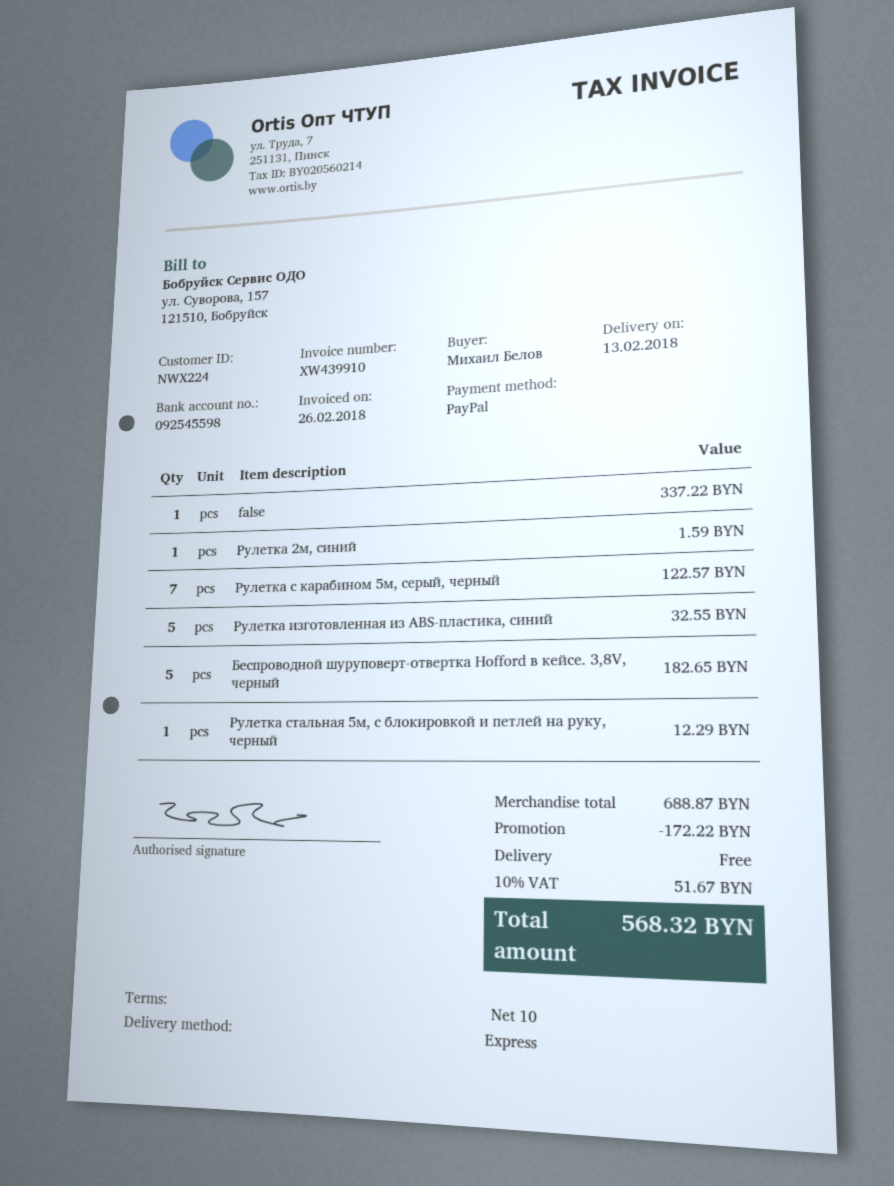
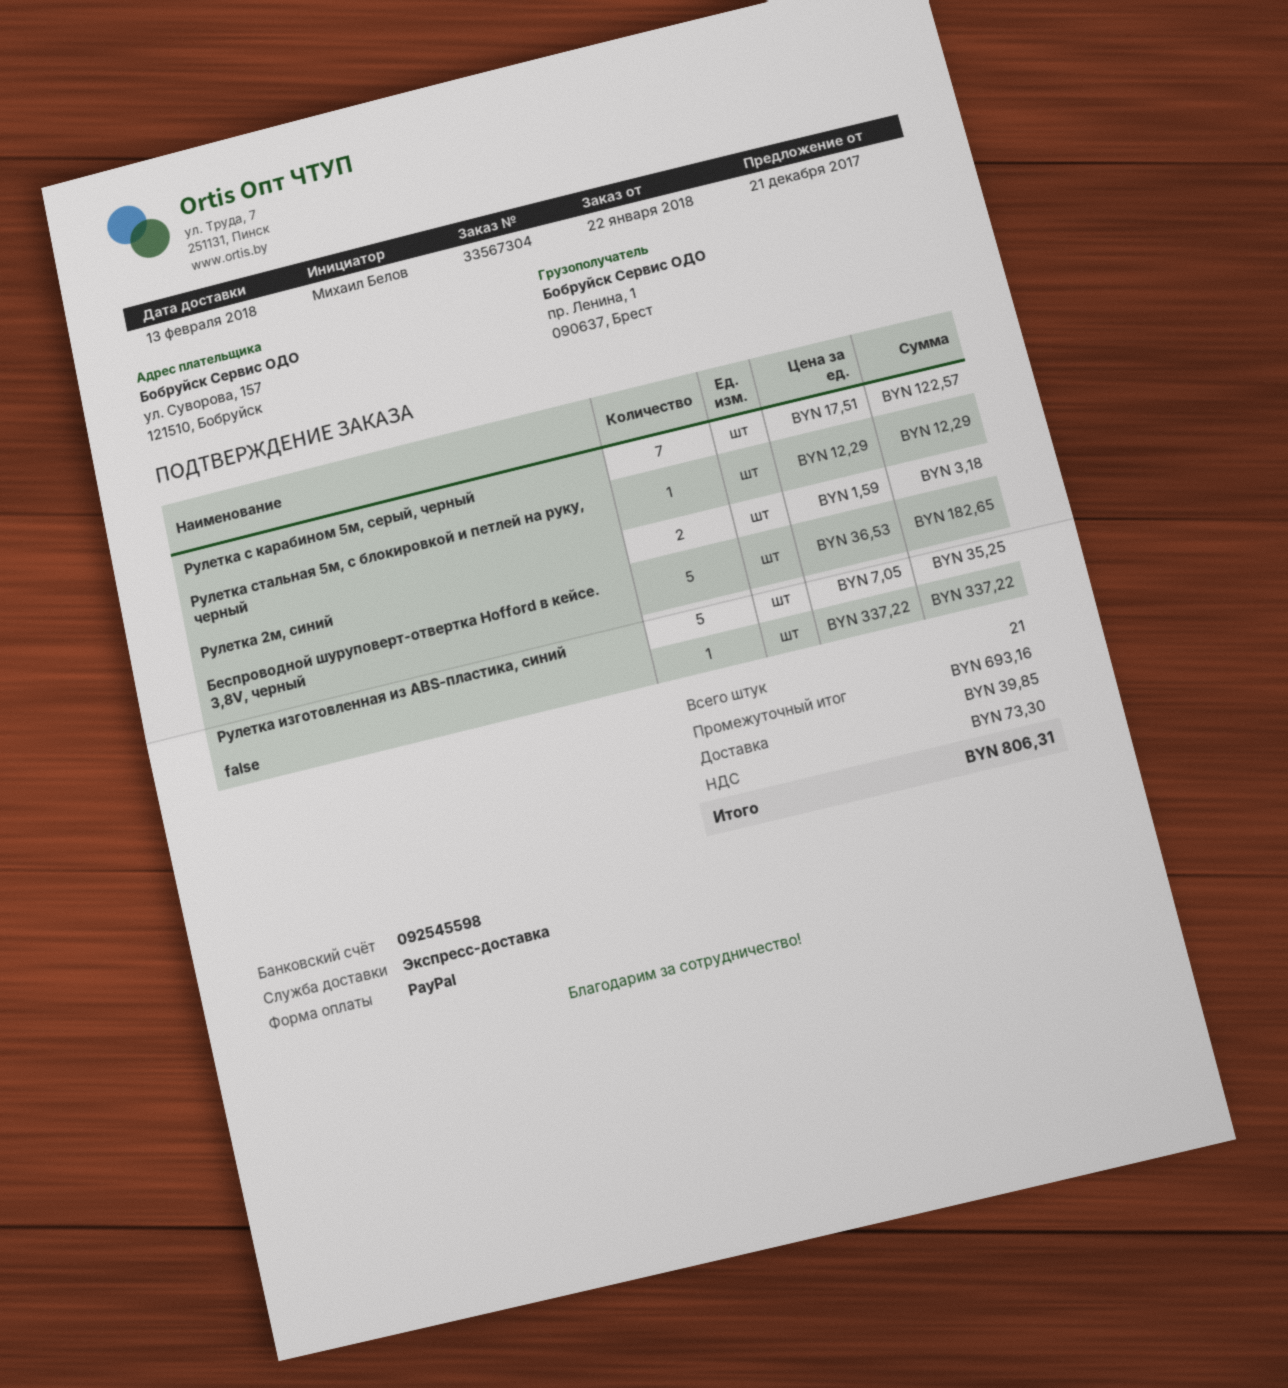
Рулетка 2м, синий: 1 for 1.59 -> 2 for 3.18
Рулетка изготовленная из ABS-пластика, синий: 5 for 32.55 -> 5 for 35.25
subtotal: 688.87 -> 693.16
discount: 172.22 -> none
shipping: 0.00 -> 39.85
tax: 51.67 -> 73.30
total: 568.32 -> 806.31

